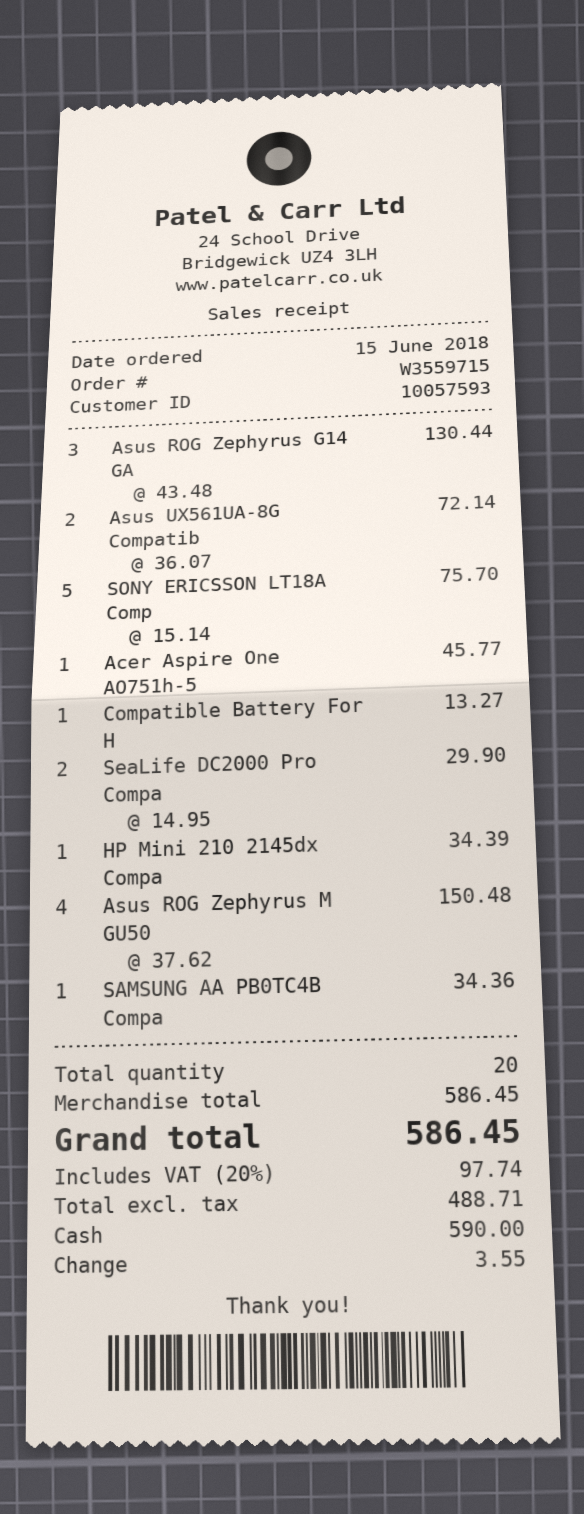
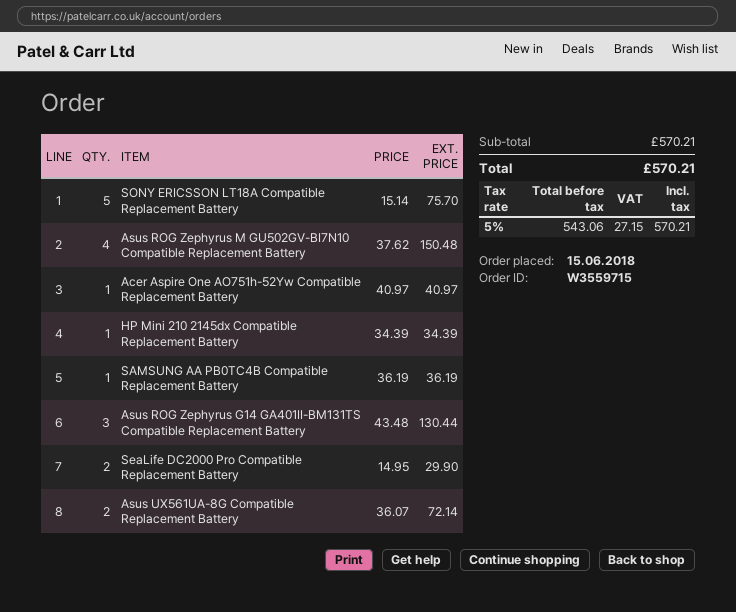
Acer Aspire One AO751h-5: 1 x 45.77 = 45.77 -> 1 x 40.97 = 40.97
Compatible Battery For H: 1 x 13.27 = 13.27 -> none
SAMSUNG AA PB0TC4B Compa: 1 x 34.36 = 34.36 -> 1 x 36.19 = 36.19
subtotal: 586.45 -> 570.21
net: 488.71 -> 543.06
tax: 20% = 97.74 -> 5% = 27.15
total: 586.45 -> 570.21

